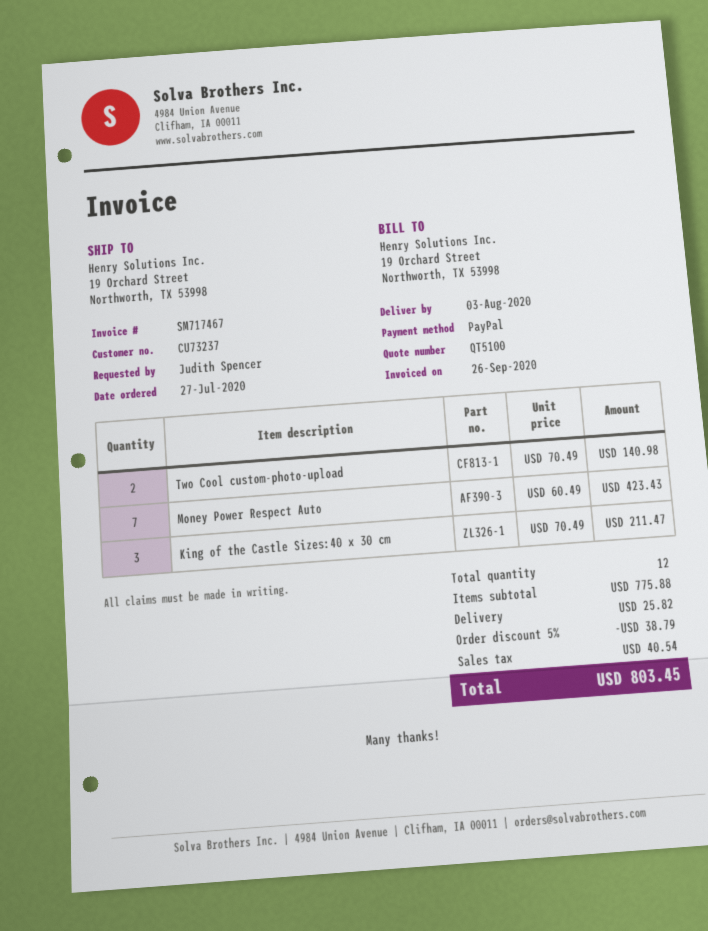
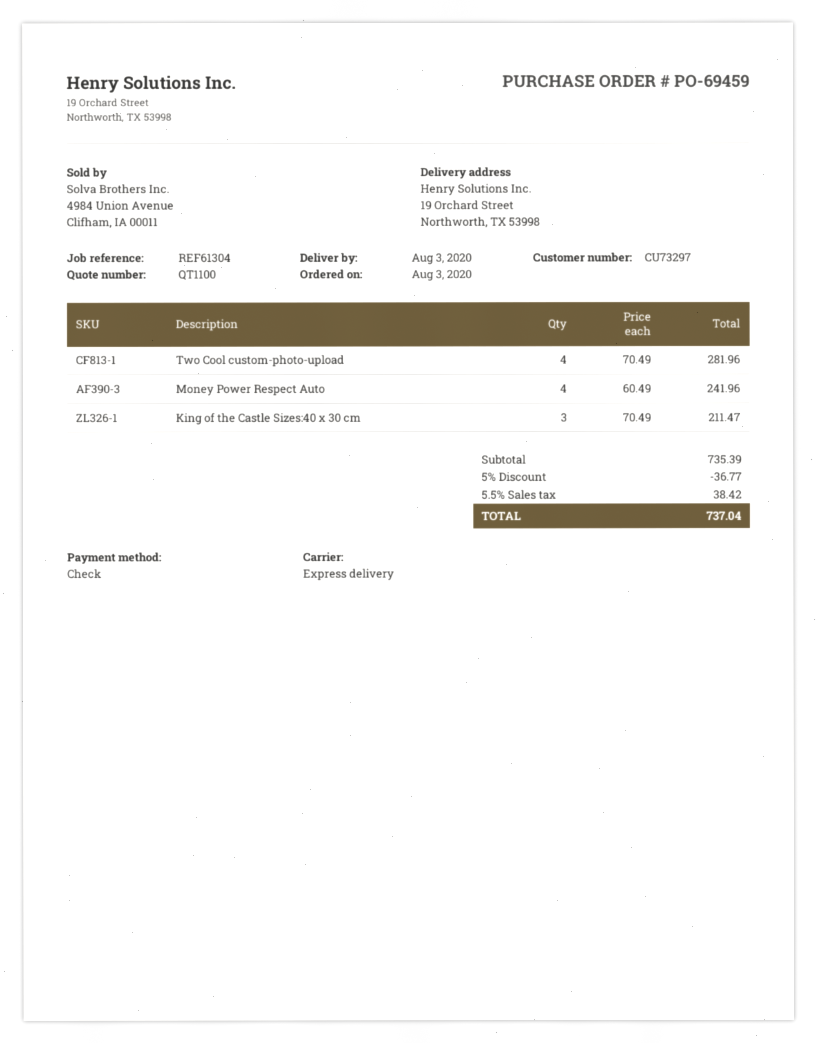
quote number: QT5100 -> QT1100
order date: 2020-07-27 -> 2020-08-03
customer number: CU73237 -> CU73297
payment method: PayPal -> cheque
Two Cool custom-photo-upload: 2 x 70.49 = 140.98 -> 4 x 70.49 = 281.96
Money Power Respect Auto: 7 x 60.49 = 423.43 -> 4 x 60.49 = 241.96
subtotal: 775.88 -> 735.39
discount: 5% = 38.79 -> 5% = 36.77
shipping: 25.82 -> none
tax: 40.54 -> 38.42
total: 803.45 -> 737.04

